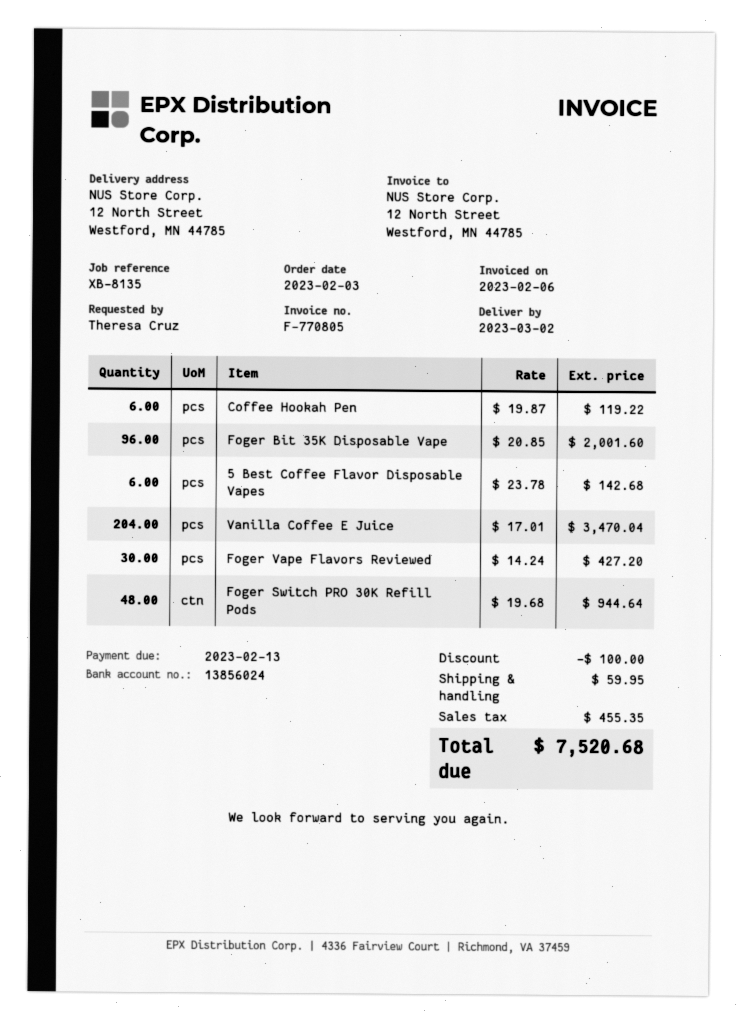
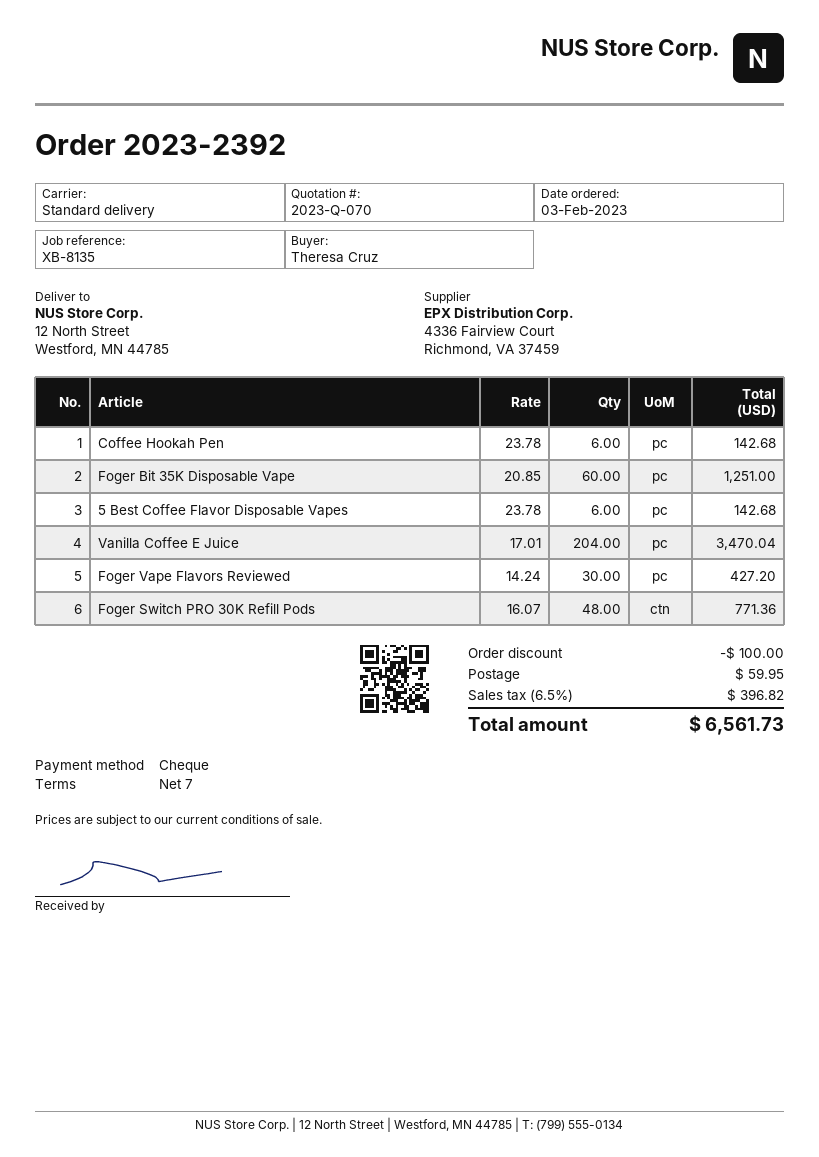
Coffee Hookah Pen: 6 x 19.87 = 119.22 -> 6 x 23.78 = 142.68
Foger Bit 35K Disposable Vape: 96 x 20.85 = 2001.60 -> 60 x 20.85 = 1251.00
Foger Switch PRO 30K Refill Pods: 48 x 19.68 = 944.64 -> 48 x 16.07 = 771.36
tax: 455.35 -> 396.82
total: 7520.68 -> 6561.73

